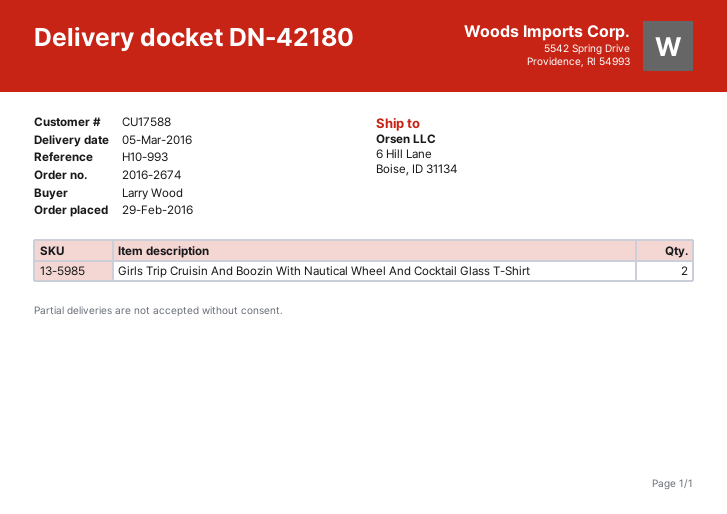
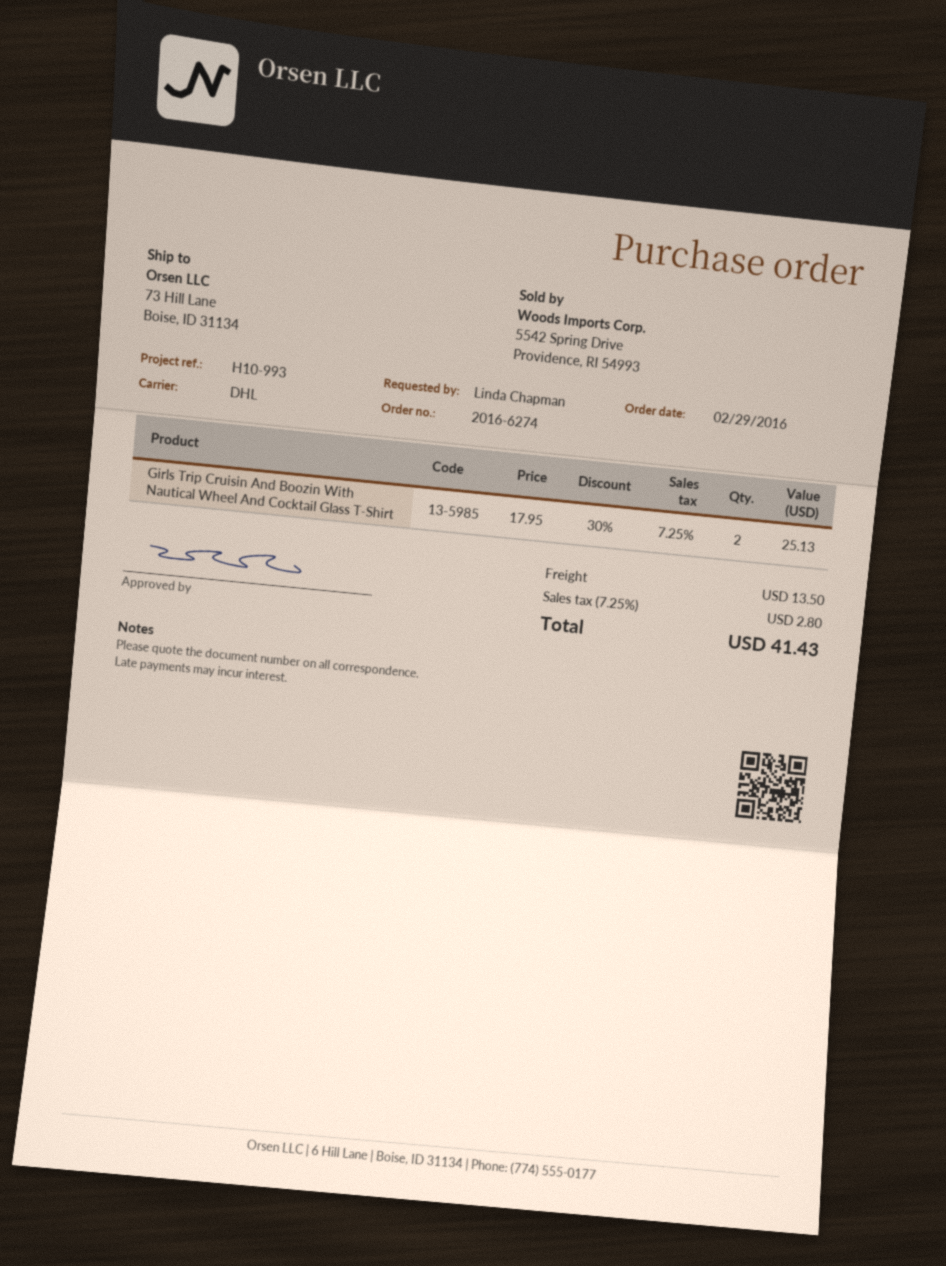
order number: 2016-2674 -> 2016-6274
ordered by: Larry Wood -> Linda Chapman
ship to: 6 Hill Lane, Boise, ID 31134 -> 73 Hill Lane, Boise, ID 31134

